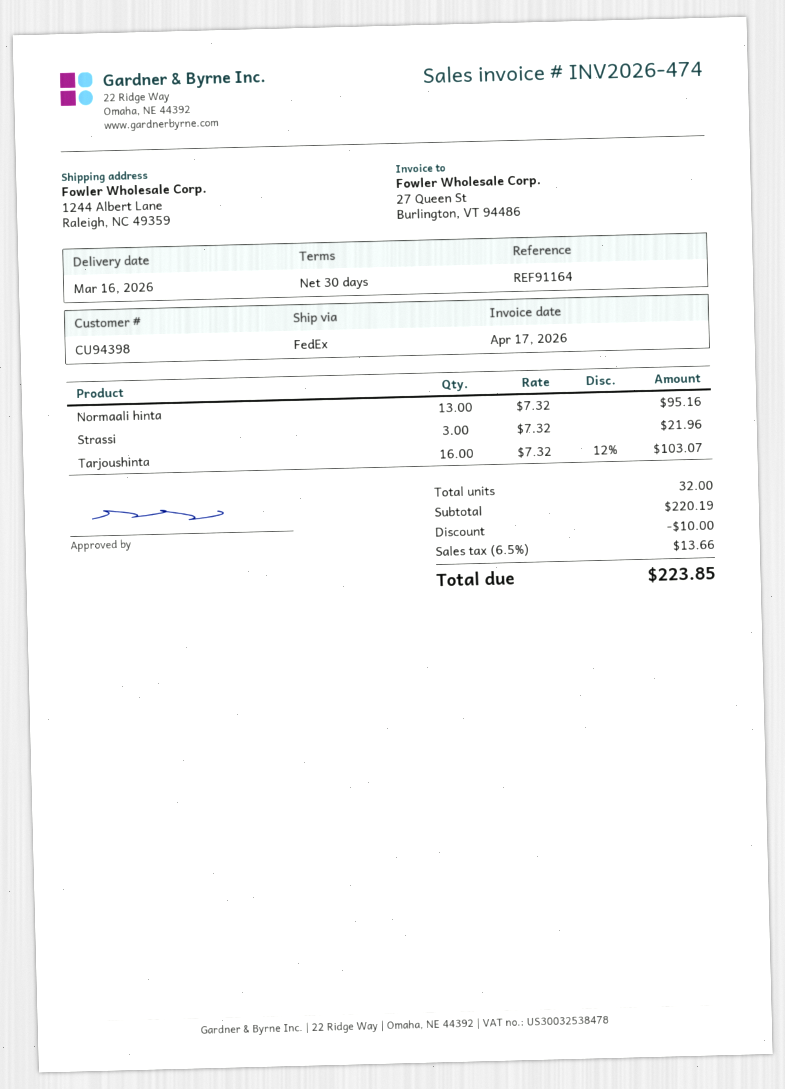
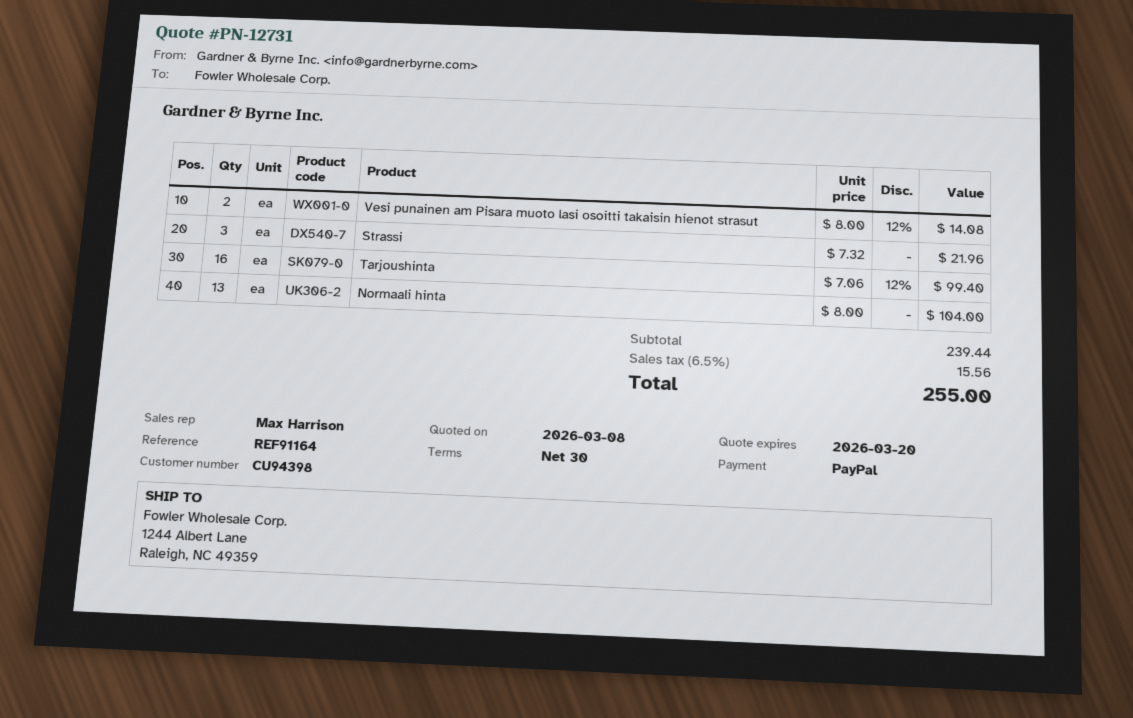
Normaali hinta: 13 x 7.32 = 95.16 -> 13 x 8.00 = 104.00
Tarjoushinta: 16 x 7.32 - 12% = 103.07 -> 16 x 7.06 - 12% = 99.40
Vesi punainen am Pisara muoto lasi osoitti takaisin hienot strasut: none -> 2 x 8.00 - 12% = 14.08
subtotal: 220.19 -> 239.44
discount: 10.00 -> none
tax: 6.5% = 13.66 -> 6.5% = 15.56
total: 223.85 -> 255.00

